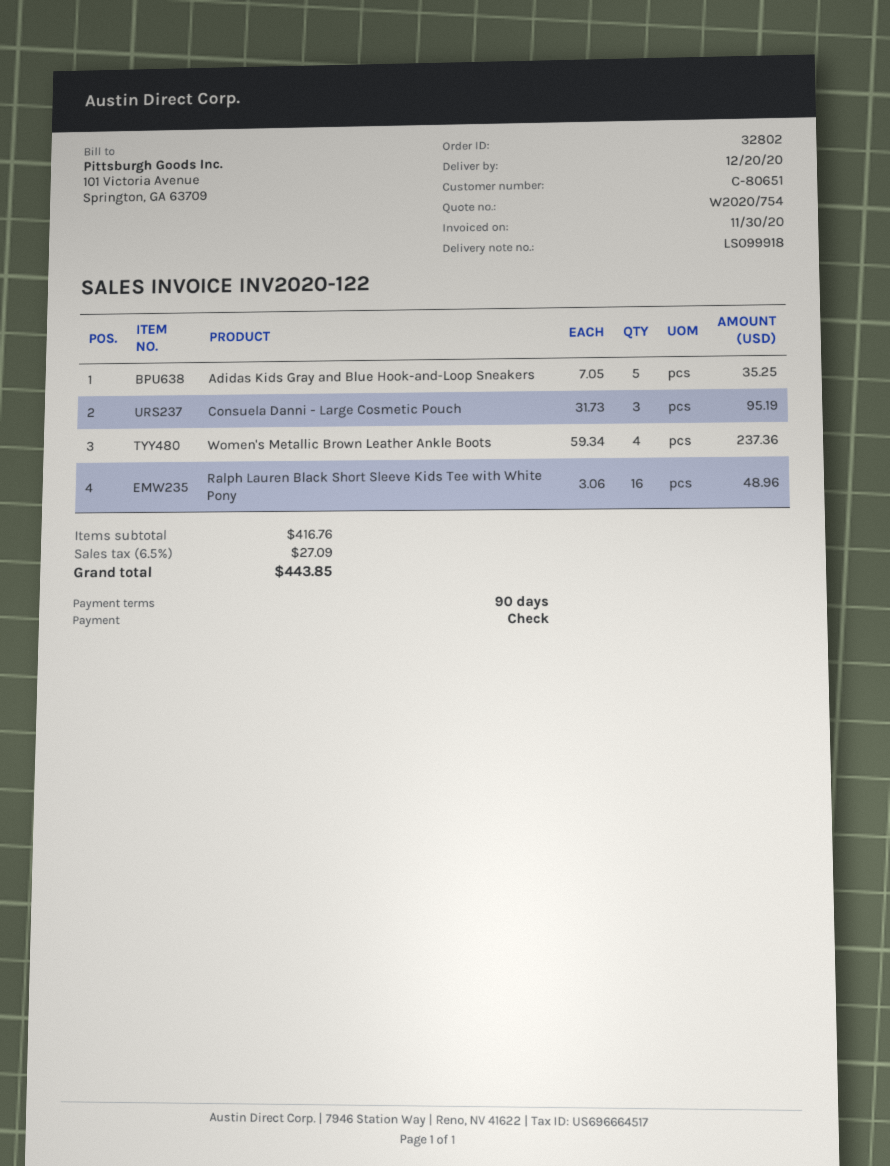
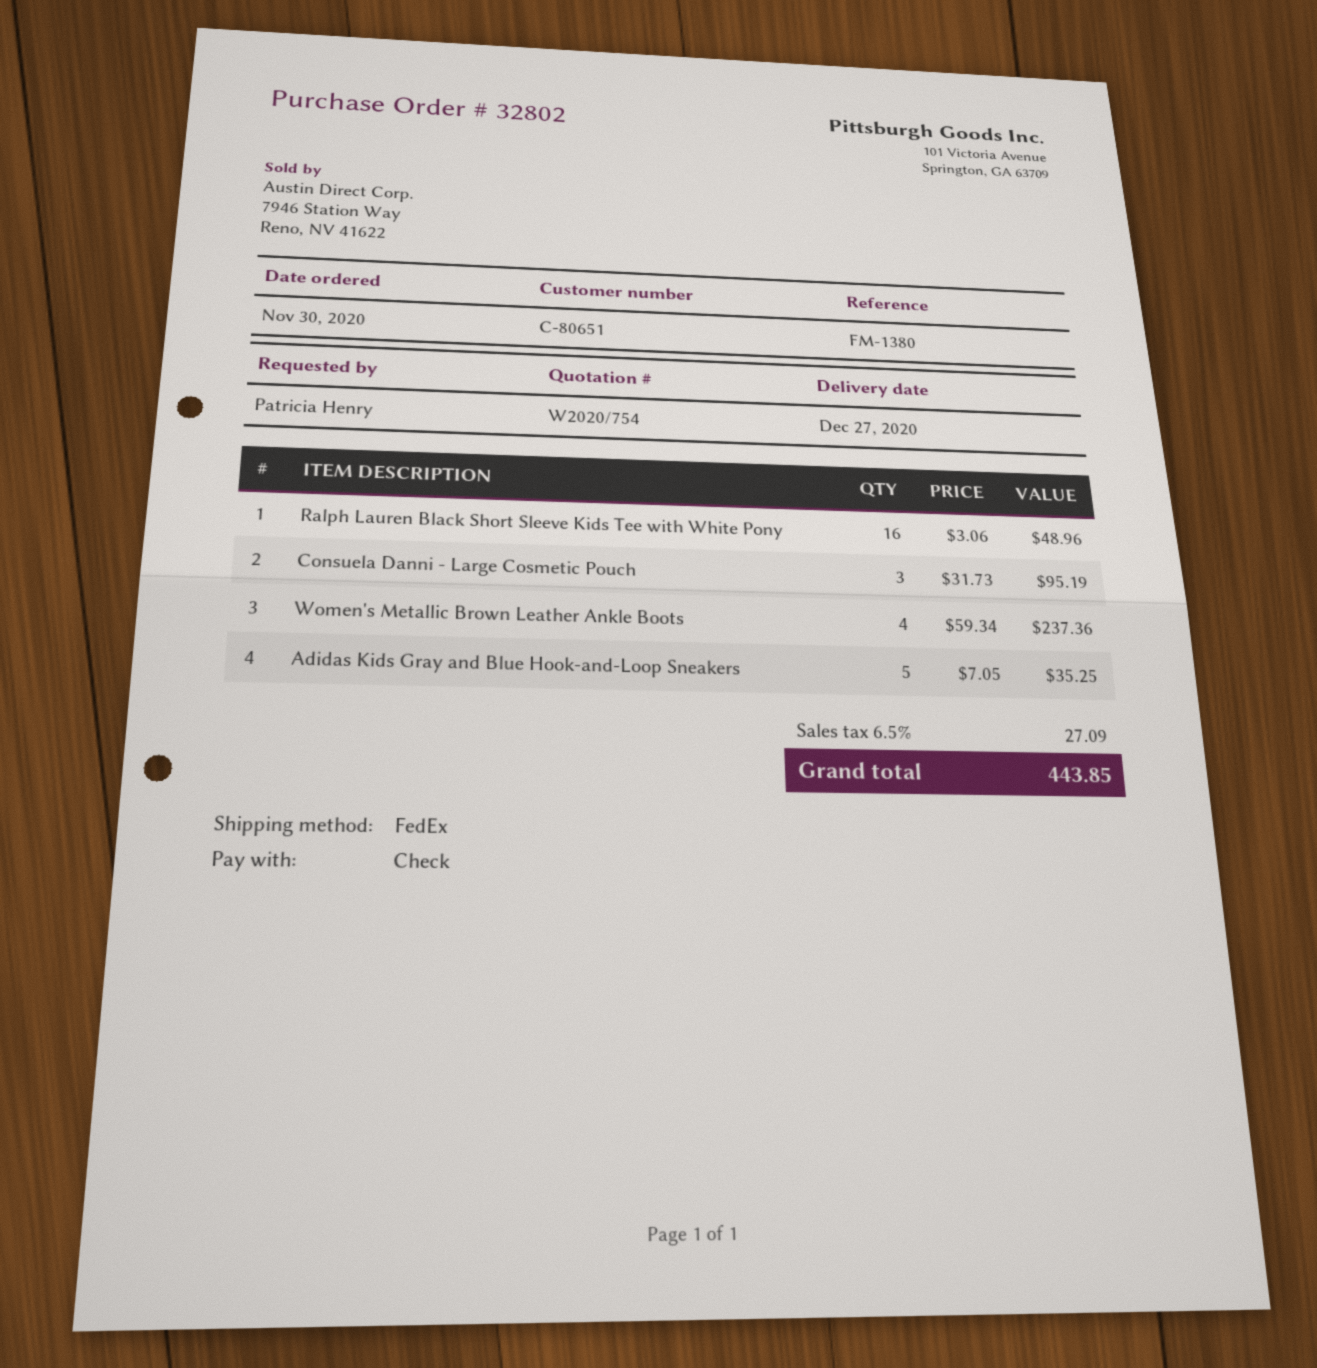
delivery date: 2020-12-20 -> 2020-12-27

